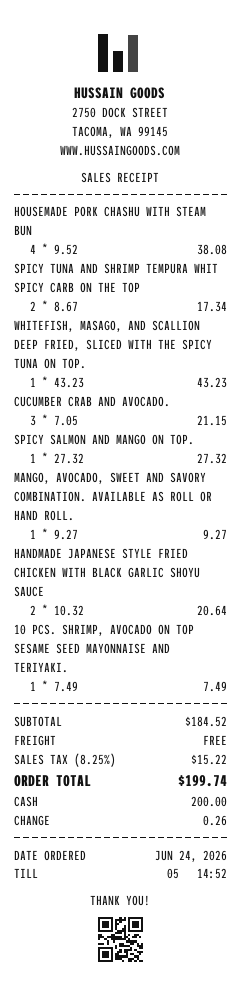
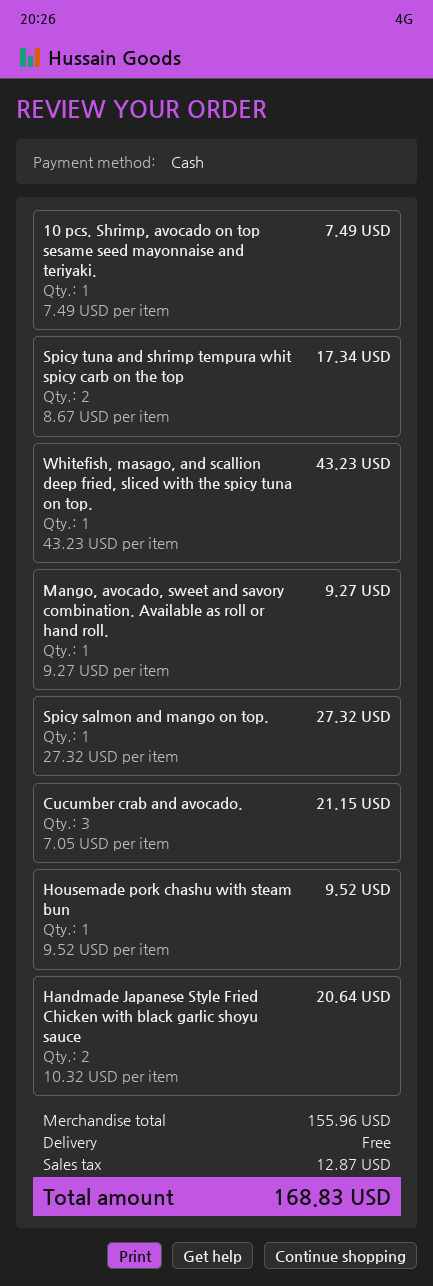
HOUSEMADE PORK CHASHU WITH STEAM BUN: 4 x 9.52 = 38.08 -> 1 x 9.52 = 9.52
subtotal: 184.52 -> 155.96
tax: 15.22 -> 12.87
total: 199.74 -> 168.83

